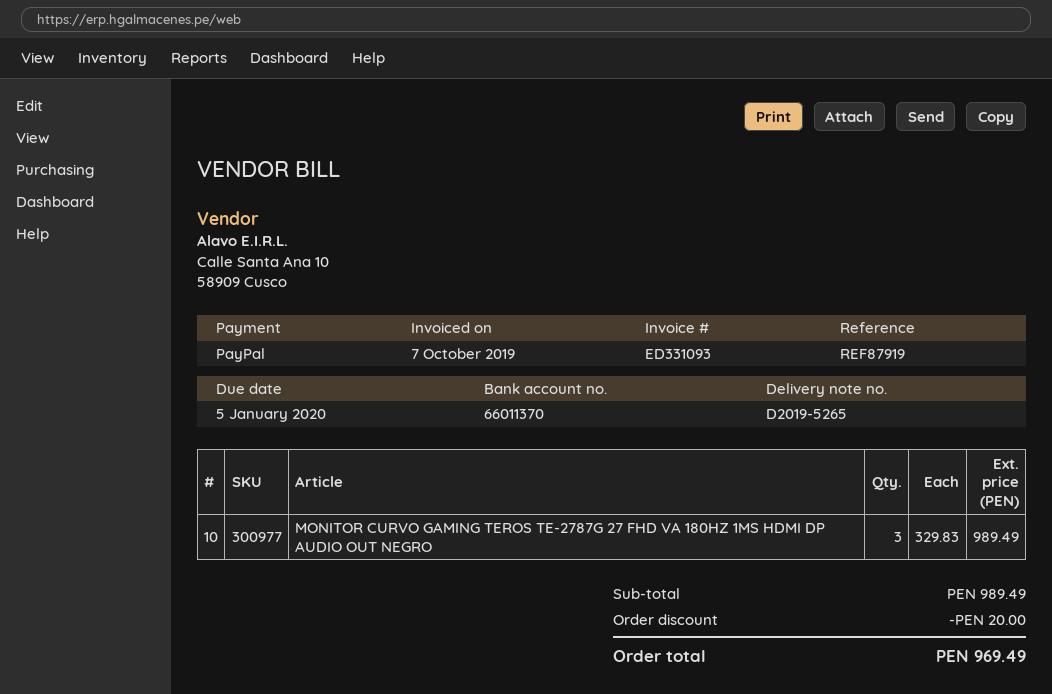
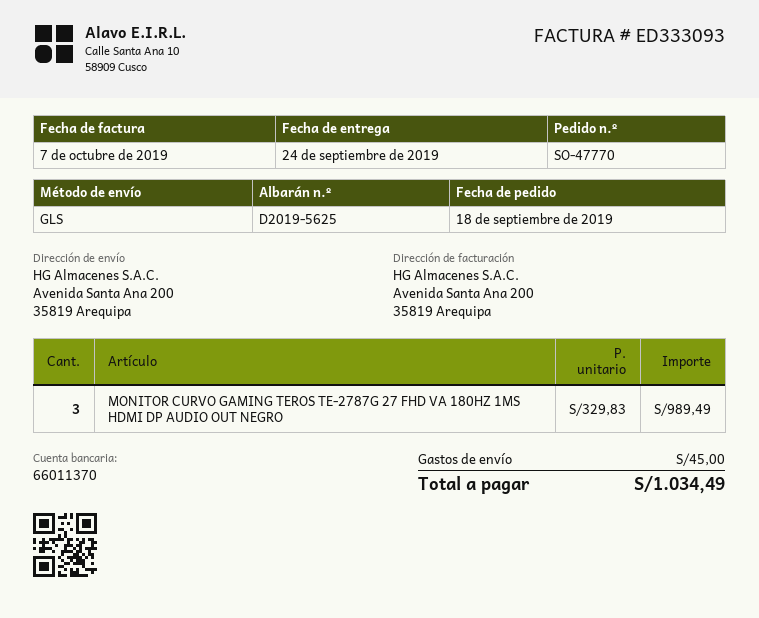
delivery note number: D2019-5265 -> D2019-5625
invoice number: ED331093 -> ED333093
discount: 20.00 -> none
shipping: none -> 45.00
total: 969.49 -> 1034.49

